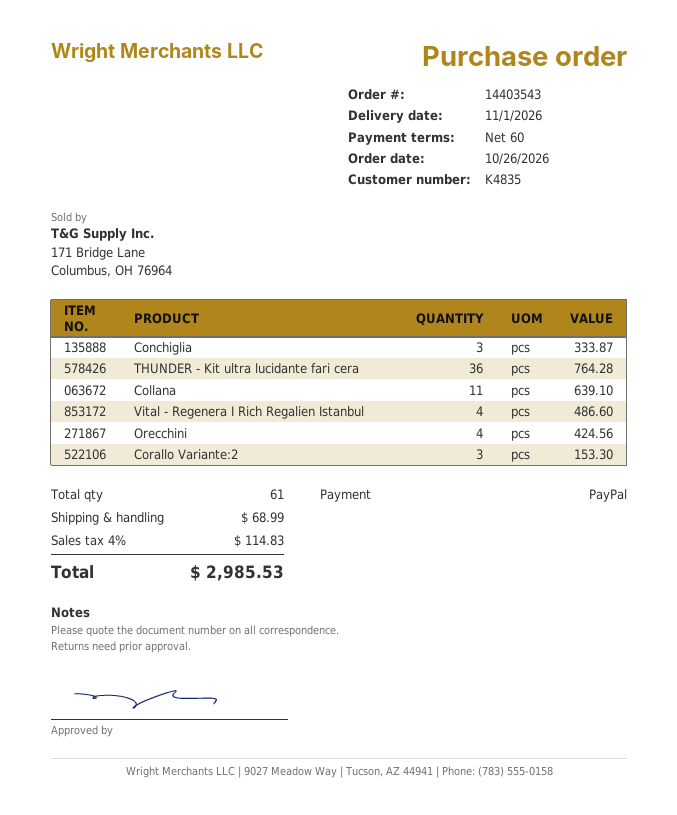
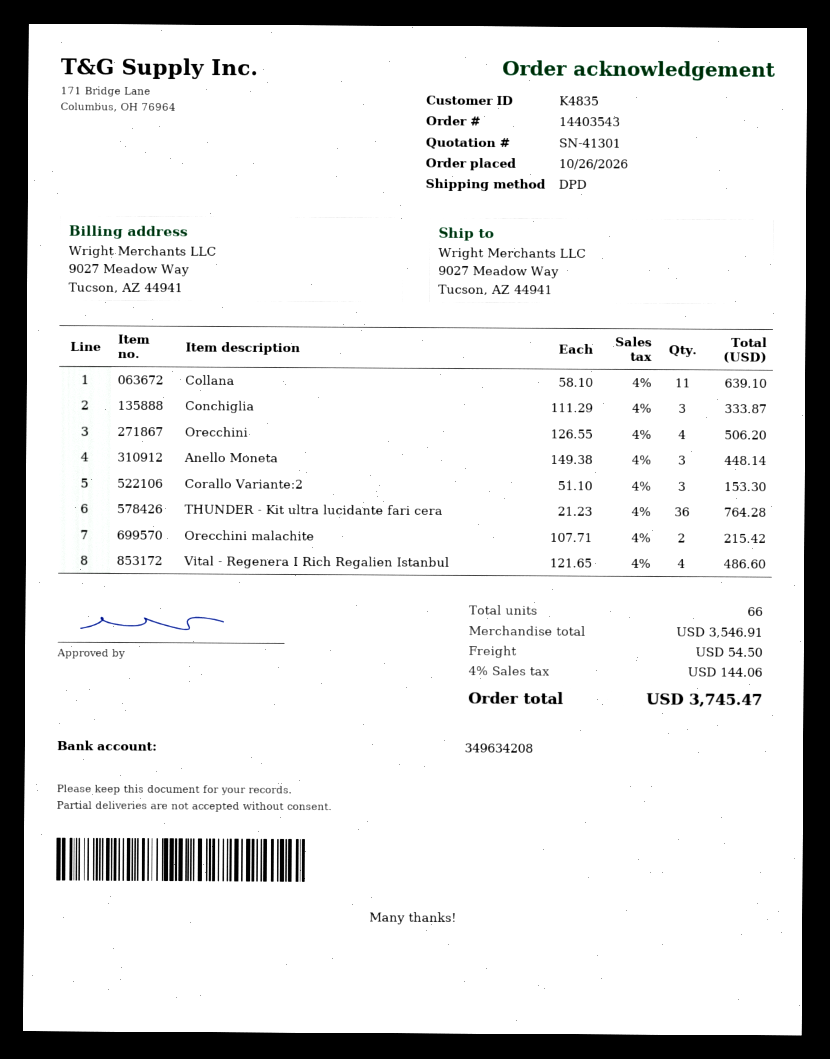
Orecchini: 4 for 424.56 -> 4 for 506.20
Anello Moneta: none -> 3 for 448.14
Orecchini malachite: none -> 2 for 215.42
total quantity: 61 -> 66
shipping: 68.99 -> 54.50
tax: 4% = 114.83 -> 4% = 144.06
total: 2985.53 -> 3745.47

